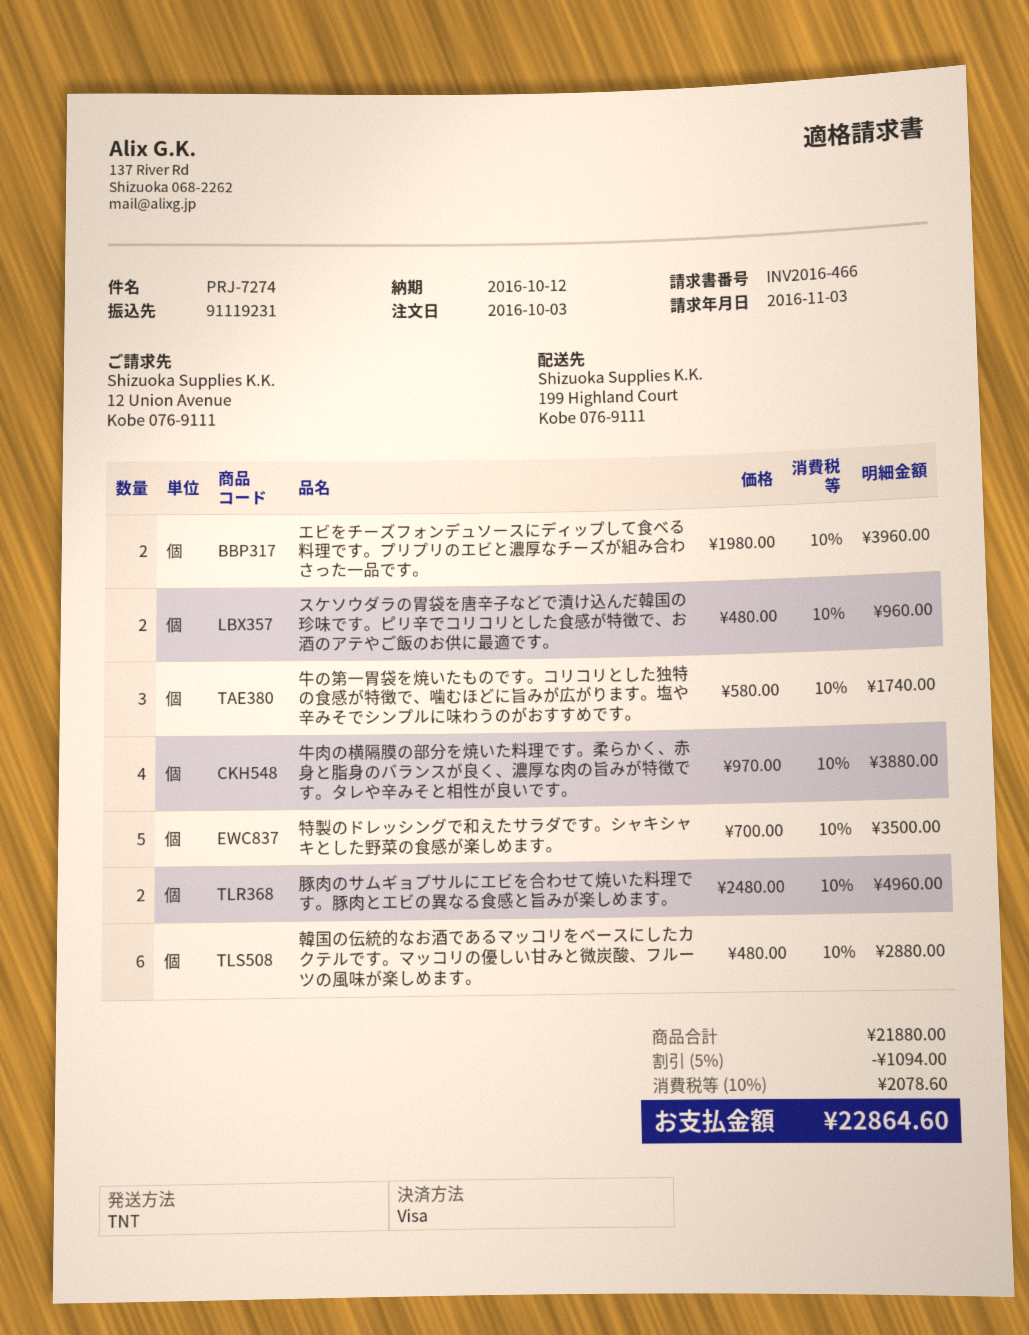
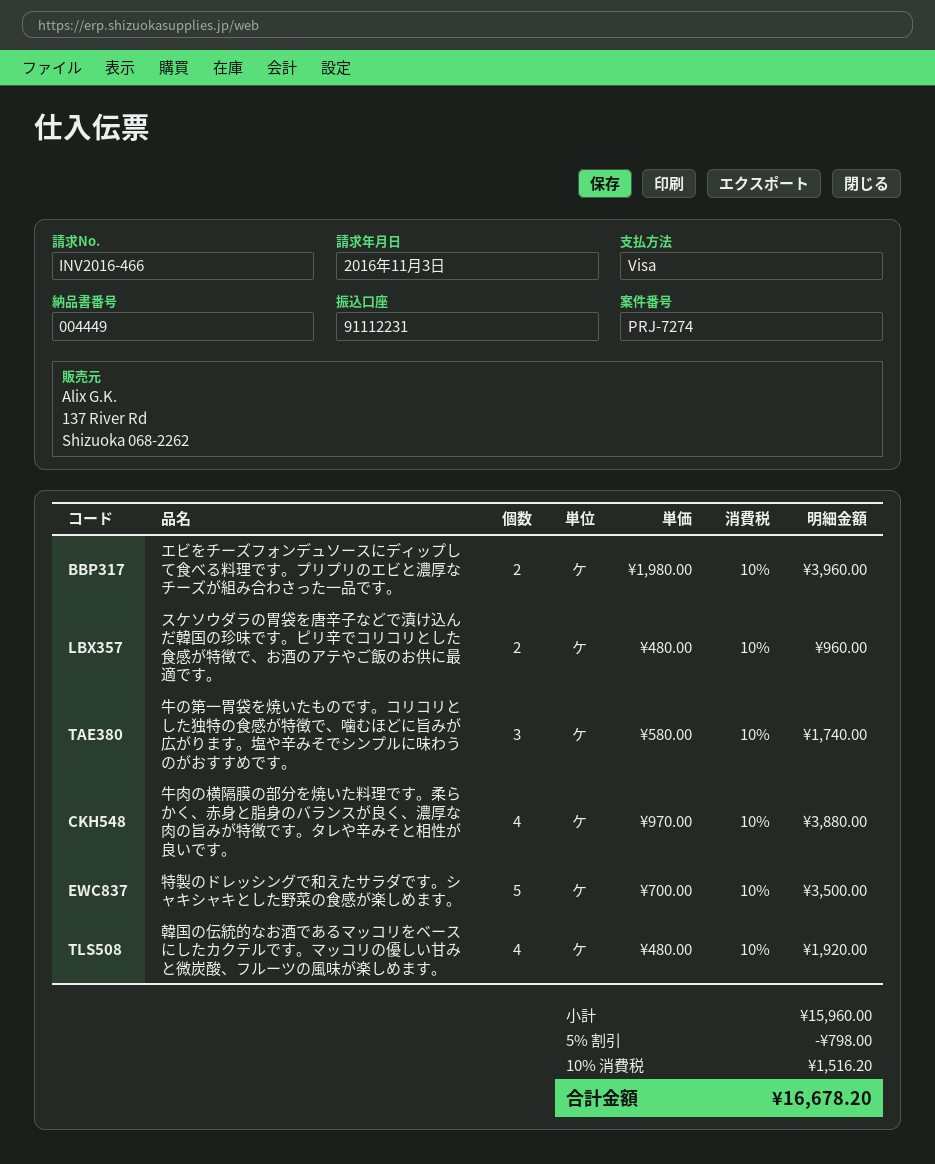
bank account: 91119231 -> 91112231
豚肉のサムギョプサルにエビを合わせて焼いた料理です。豚肉とエビの異なる食感と旨みが楽しめます。: 2 x 2480.00 = 4960.00 -> none
韓国の伝統的なお酒であるマッコリをベースにしたカクテルです。マッコリの優しい甘みと微炭酸、フルーツの風味が楽しめます。: 6 x 480.00 = 2880.00 -> 4 x 480.00 = 1920.00
subtotal: 21880.00 -> 15960.00
discount: 5% = 1094.00 -> 5% = 798.00
tax: 10% = 2078.60 -> 10% = 1516.20
total: 22864.60 -> 16678.20

